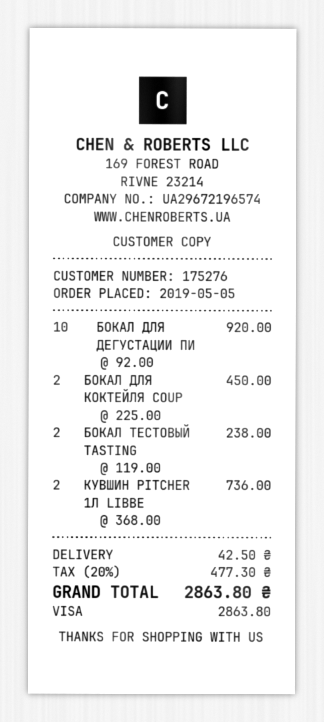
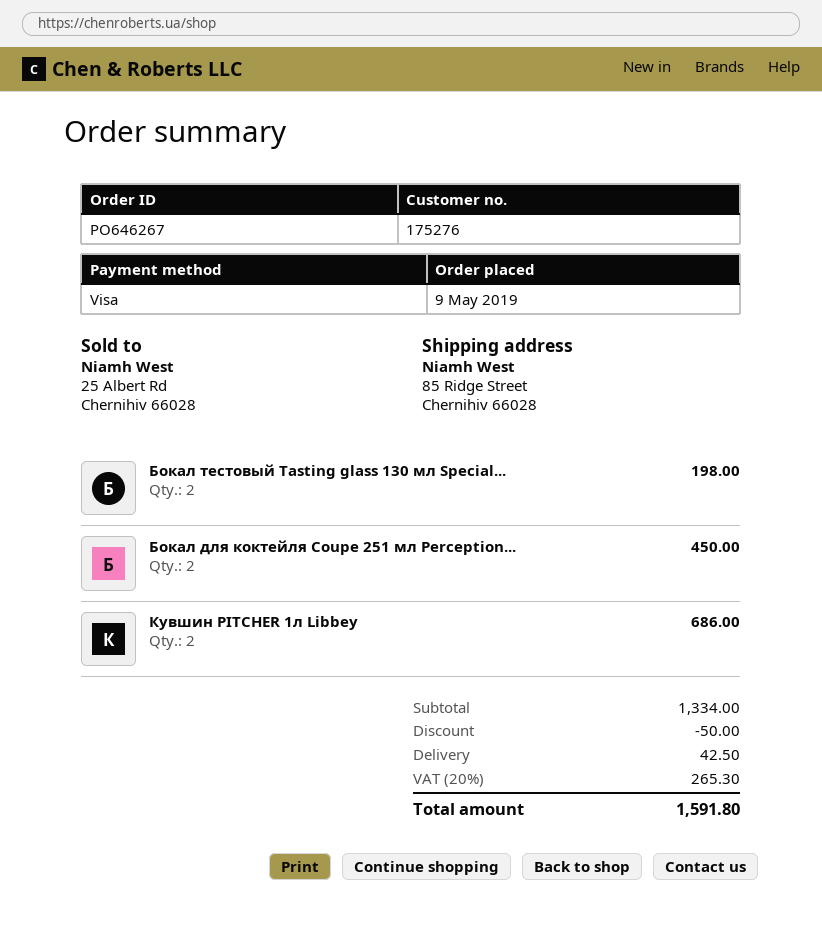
order date: 2019-05-05 -> 2019-05-09
БОКАЛ ДЛЯ ДЕГУСТАЦИИ ПИ: 10 for 920.00 -> none
БОКАЛ ТЕСТОВЫЙ TASTING: 2 for 238.00 -> 2 for 198.00
КУВШИН PITCHER 1Л LIBBE: 2 for 736.00 -> 2 for 686.00
discount: none -> 50.00
tax: 20% = 477.30 -> 20% = 265.30
total: 2863.80 -> 1591.80

